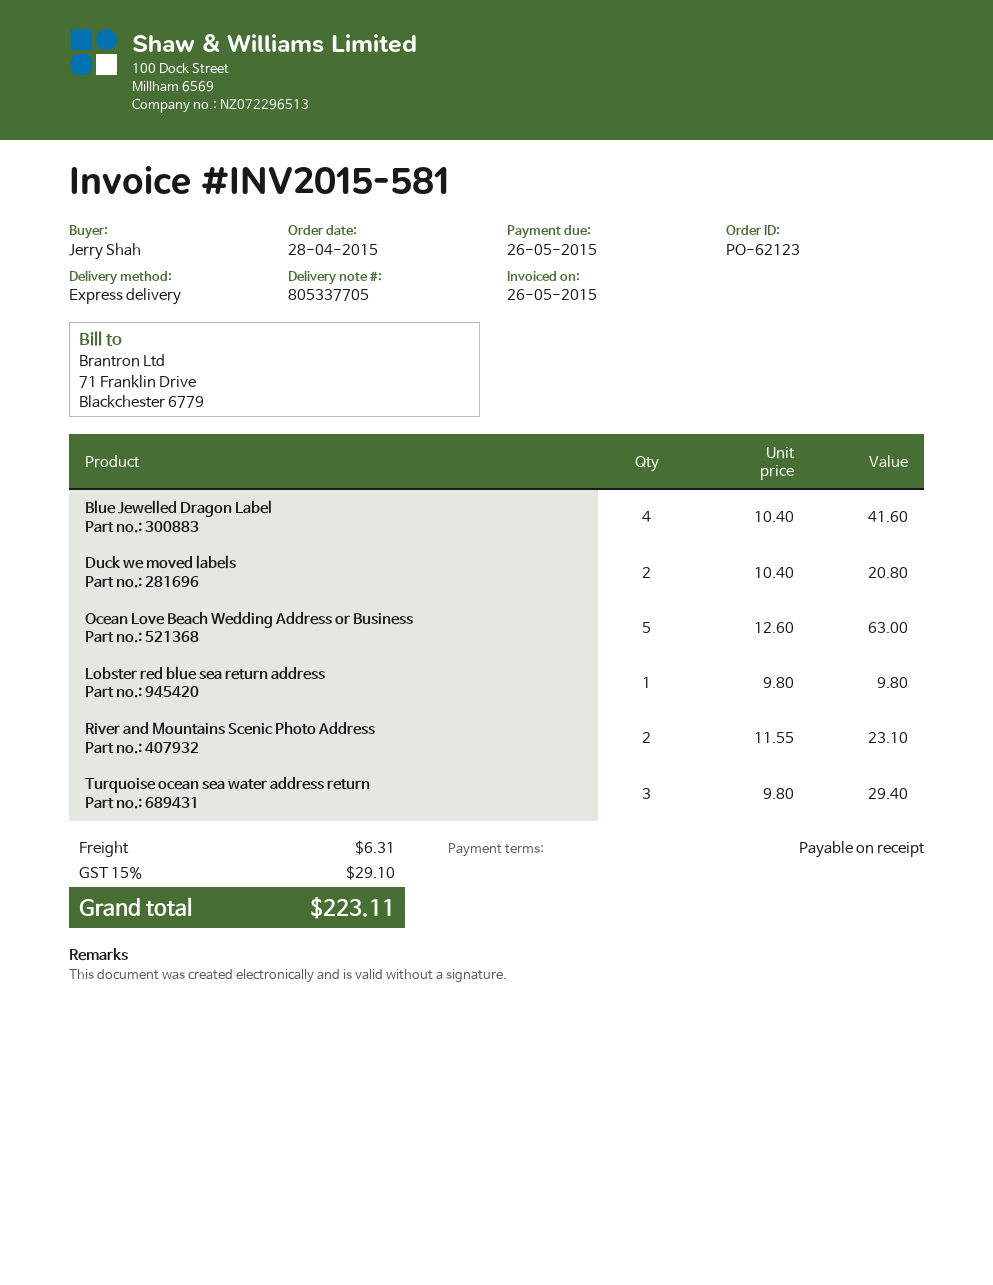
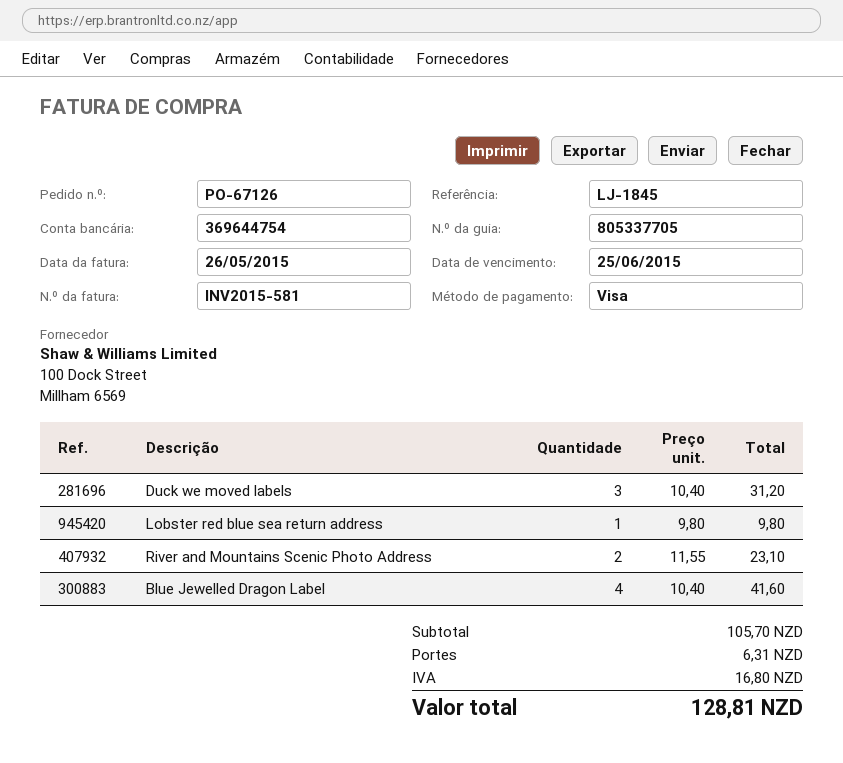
order number: PO-62123 -> PO-67126
due date: 2015-05-26 -> 2015-06-25
Duck we moved labels: 2 x 10.40 = 20.80 -> 3 x 10.40 = 31.20
Ocean Love Beach Wedding Address or Business: 5 x 12.60 = 63.00 -> none
Turquoise ocean sea water address return: 3 x 9.80 = 29.40 -> none
tax: 29.10 -> 16.80
total: 223.11 -> 128.81

